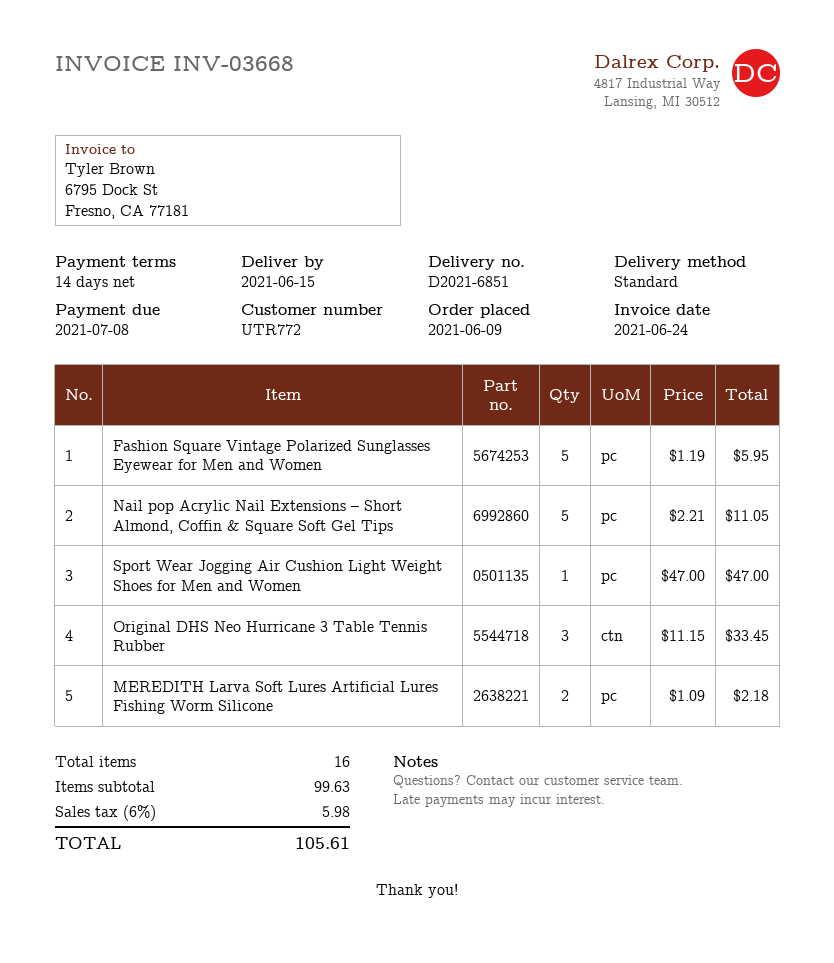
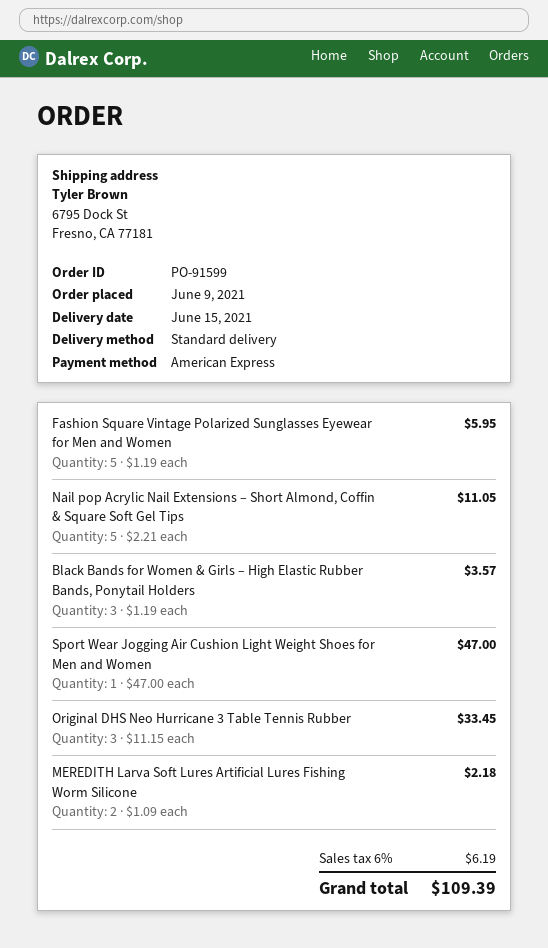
Black Bands for Women & Girls – High Elastic Rubber Bands, Ponytail Holders: none -> 3 x 1.19 = 3.57
tax: 6% = 5.98 -> 6% = 6.19
total: 105.61 -> 109.39

